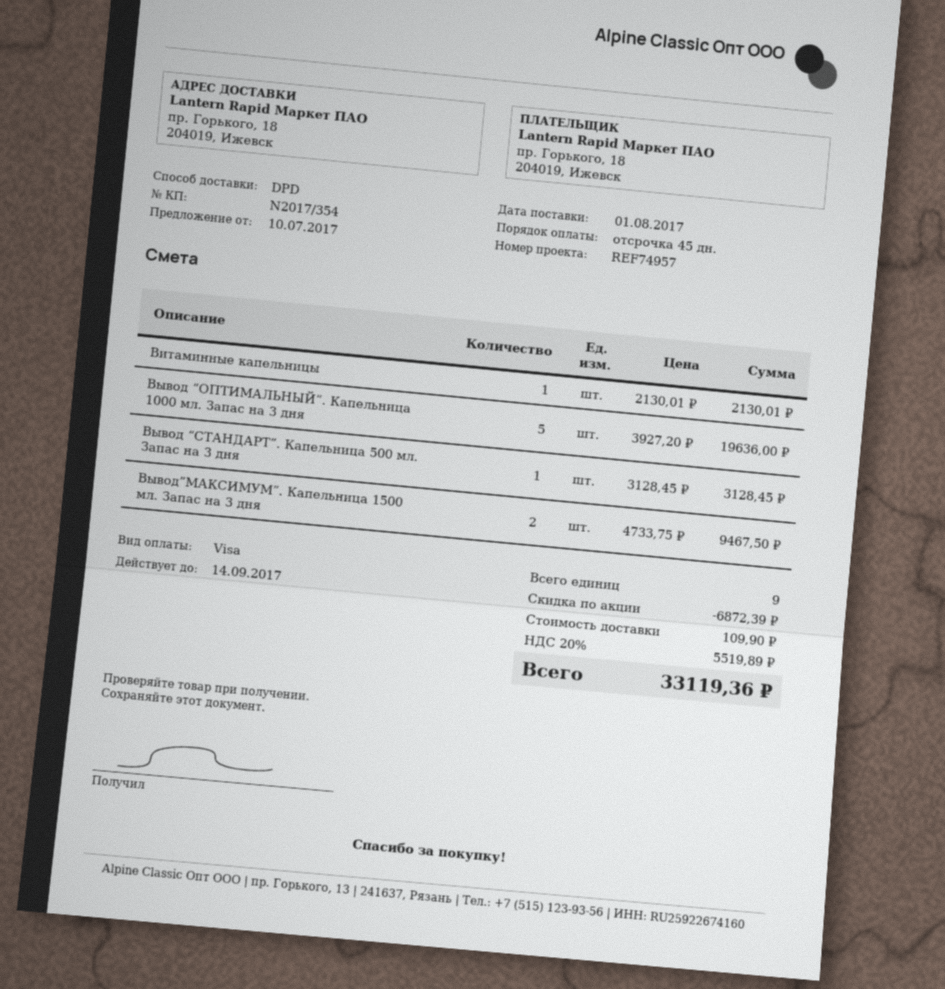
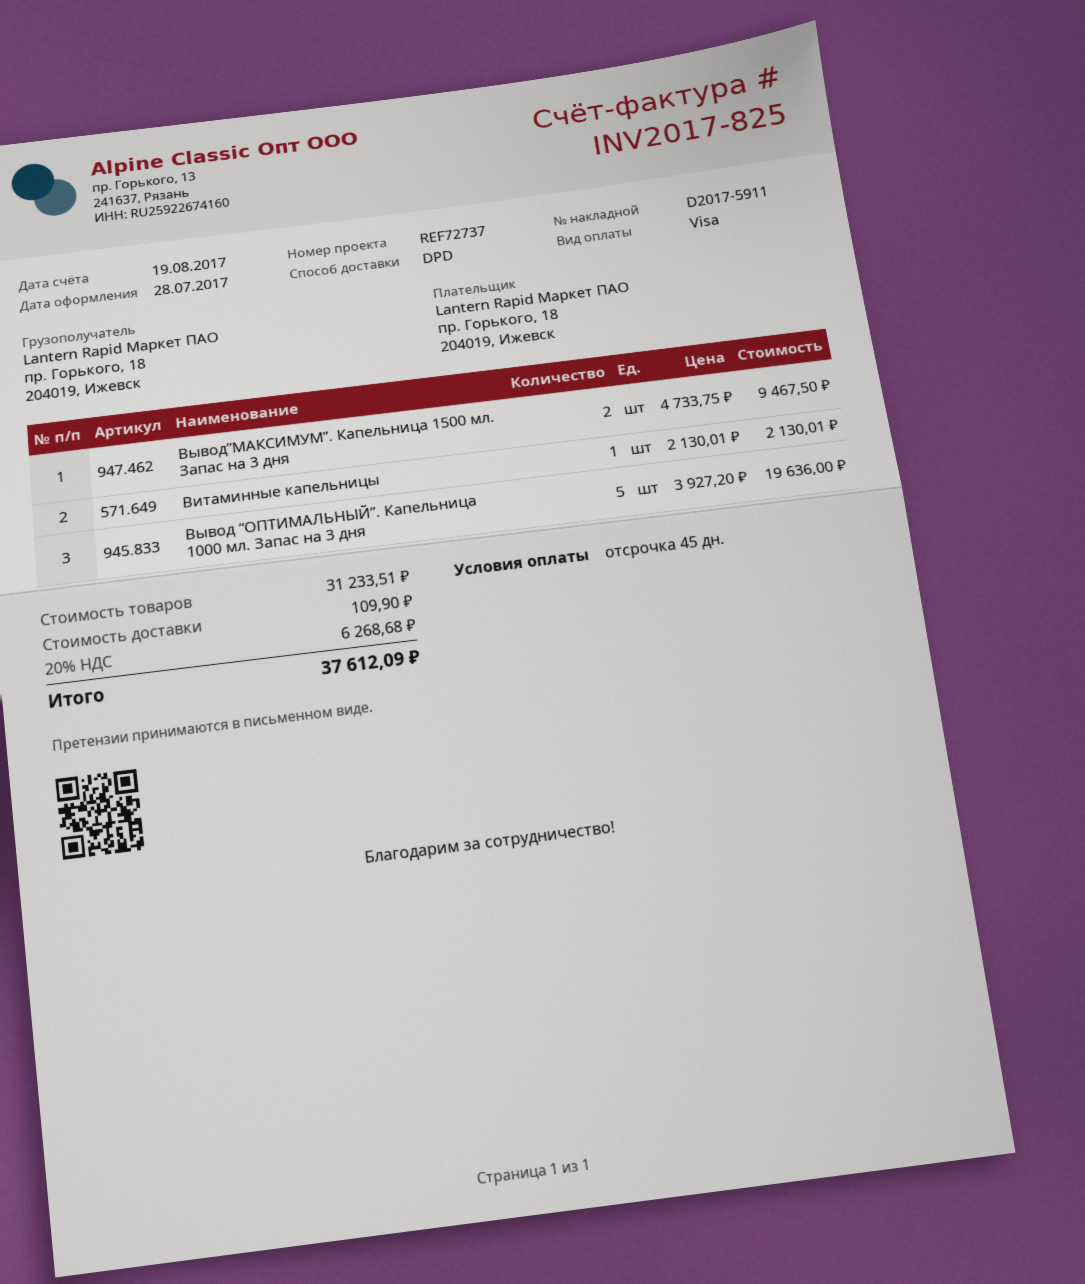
reference: REF74957 -> REF72737
Вывод “СТАНДАРТ”. Капельница 500 мл. Запас на 3 дня: 1 x 3128.45 = 3128.45 -> none
discount: 6872.39 -> none
tax: 20% = 5519.89 -> 20% = 6268.68
total: 33119.36 -> 37612.09

